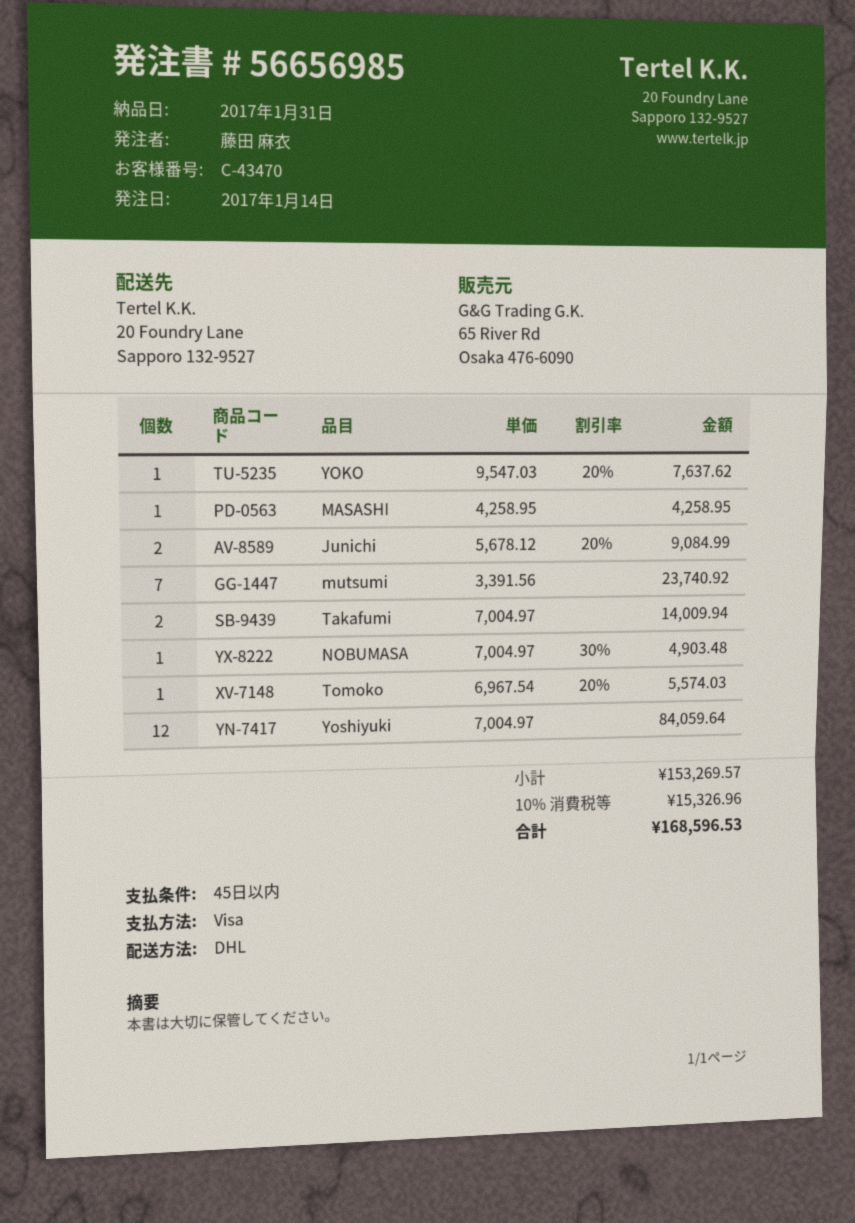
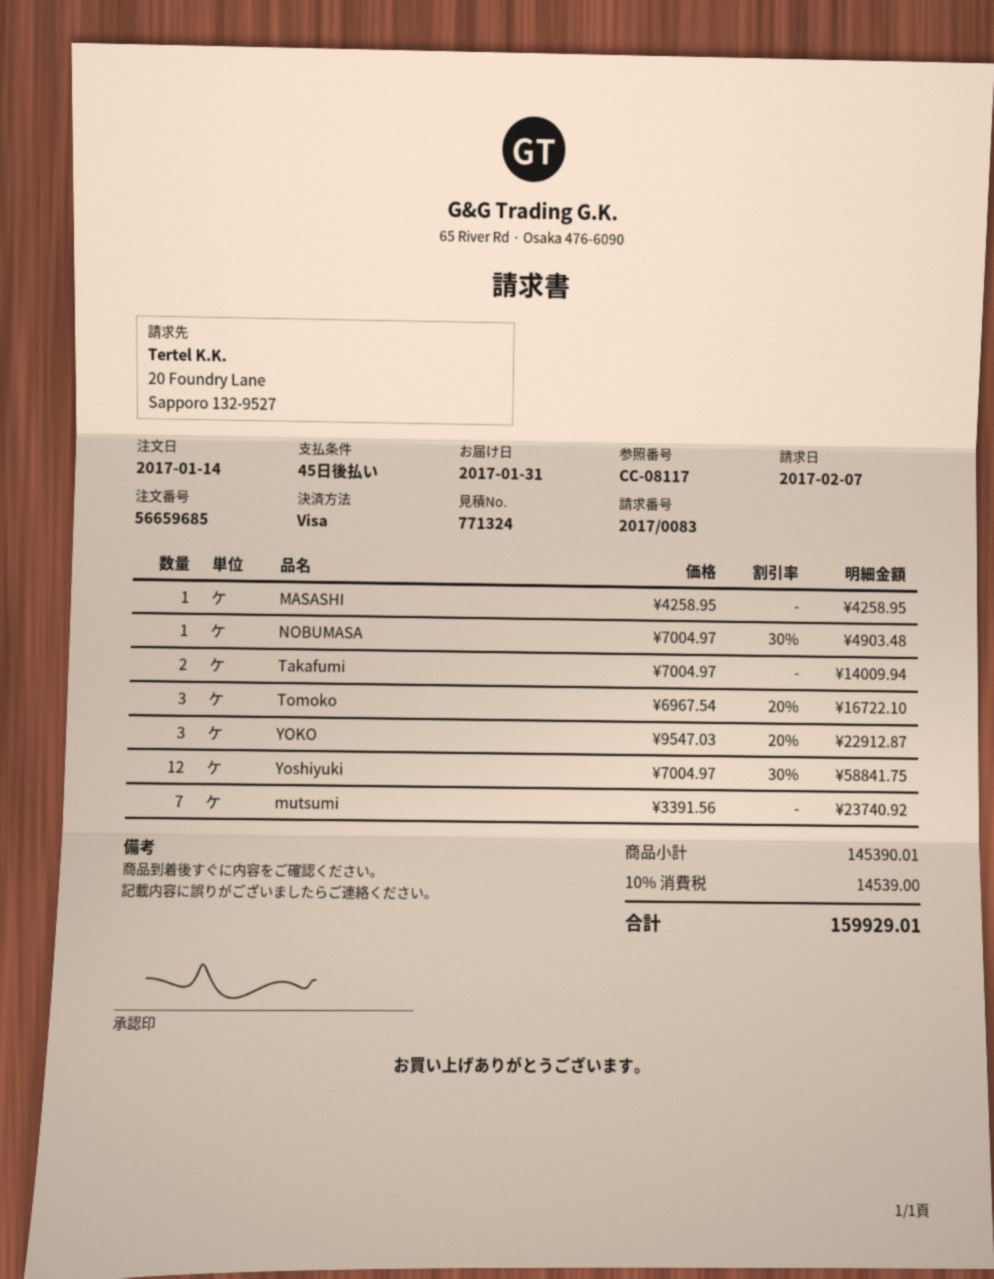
order number: 56656985 -> 56659685
YOKO: 1 x 9547.03 - 20% = 7637.62 -> 3 x 9547.03 - 20% = 22912.87
Junichi: 2 x 5678.12 - 20% = 9084.99 -> none
Tomoko: 1 x 6967.54 - 20% = 5574.03 -> 3 x 6967.54 - 20% = 16722.10
Yoshiyuki: 12 x 7004.97 = 84059.64 -> 12 x 7004.97 - 30% = 58841.75
subtotal: 153269.57 -> 145390.01
tax: 10% = 15326.96 -> 10% = 14539.00
total: 168596.53 -> 159929.01

